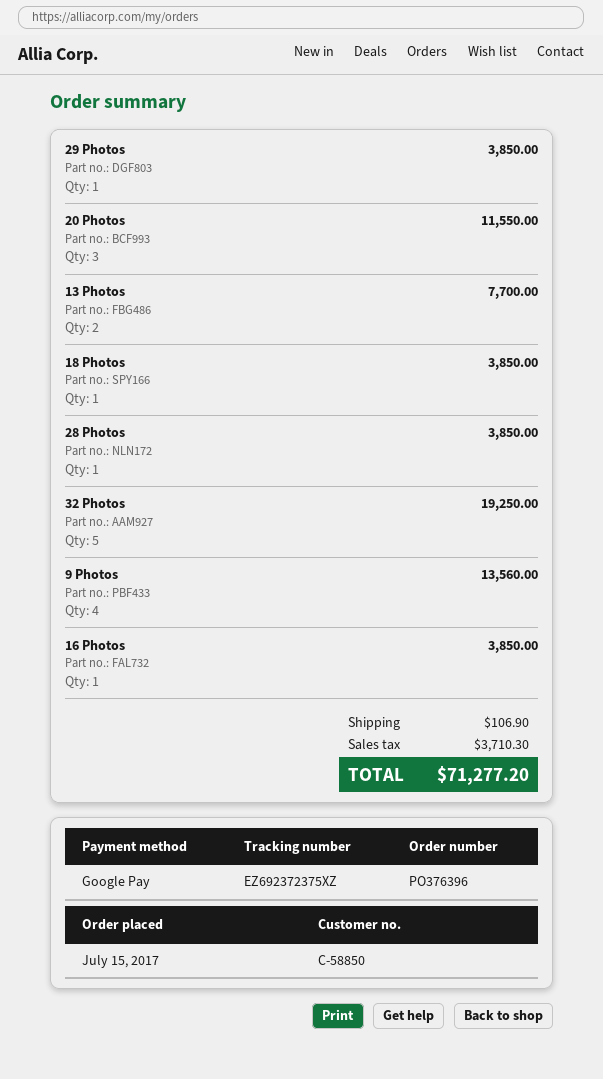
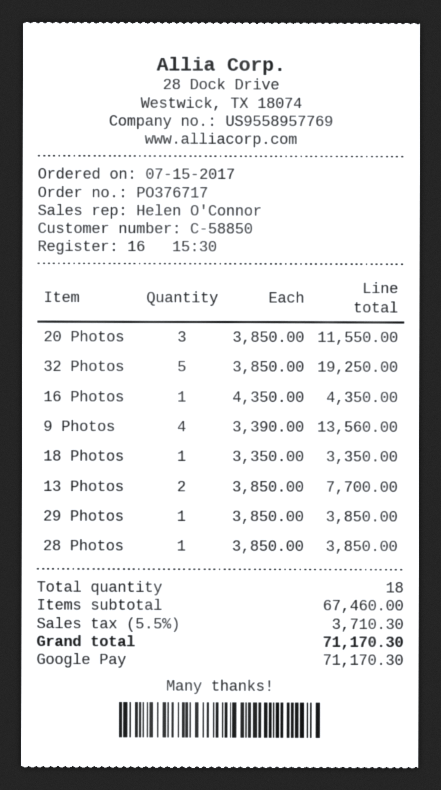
order number: PO376396 -> PO376717
18 Photos: 1 for 3850.00 -> 1 for 3350.00
16 Photos: 1 for 3850.00 -> 1 for 4350.00
shipping: 106.90 -> none
total: 71277.20 -> 71170.30

